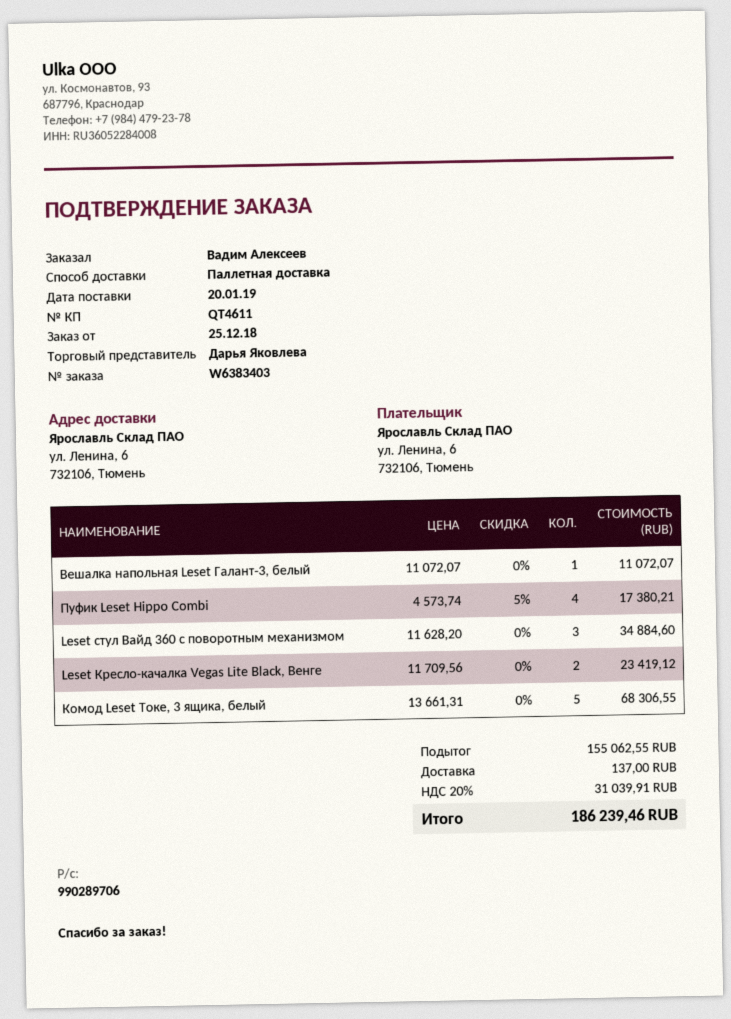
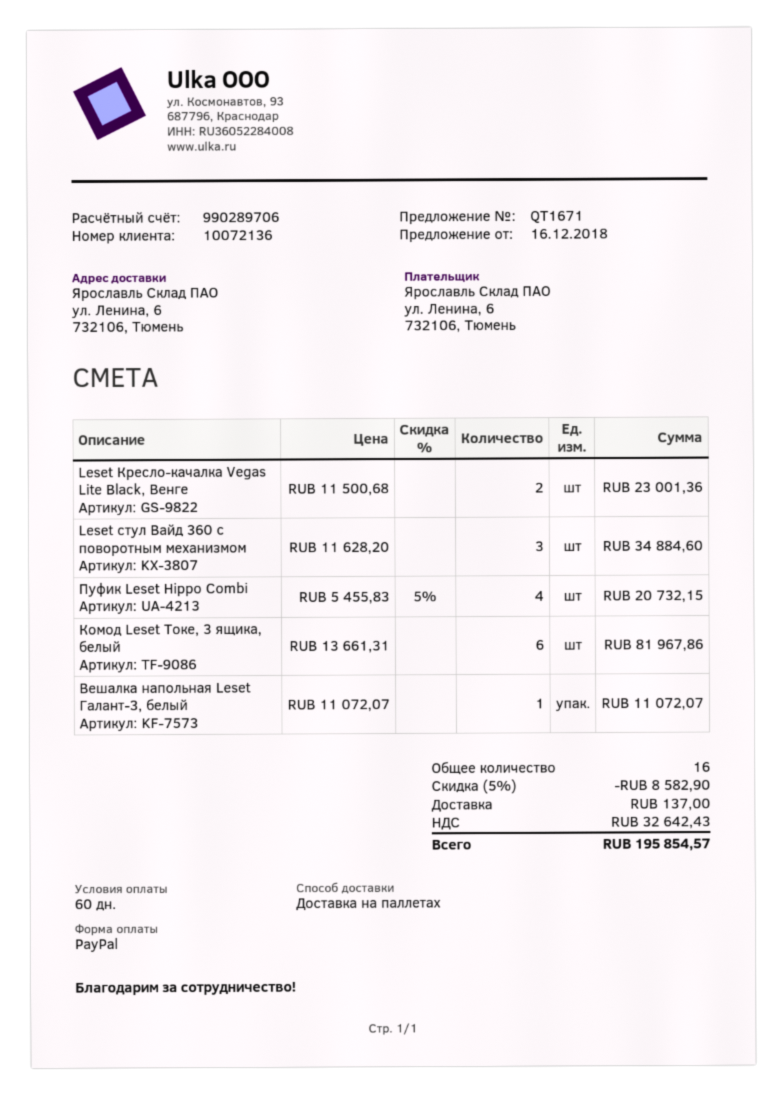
quote number: QT4611 -> QT1671
Пуфик Leset Hippo Combi: 4 x 4573.74 - 5% = 17380.21 -> 4 x 5455.83 - 5% = 20732.15
Leset Кресло-качалка Vegas Lite Black, Венге: 2 x 11709.56 = 23419.12 -> 2 x 11500.68 = 23001.36
Комод Leset Токе, 3 ящика, белый: 5 x 13661.31 = 68306.55 -> 6 x 13661.31 = 81967.86
discount: none -> 5% = 8582.90
tax: 31039.91 -> 32642.43
total: 186239.46 -> 195854.57

